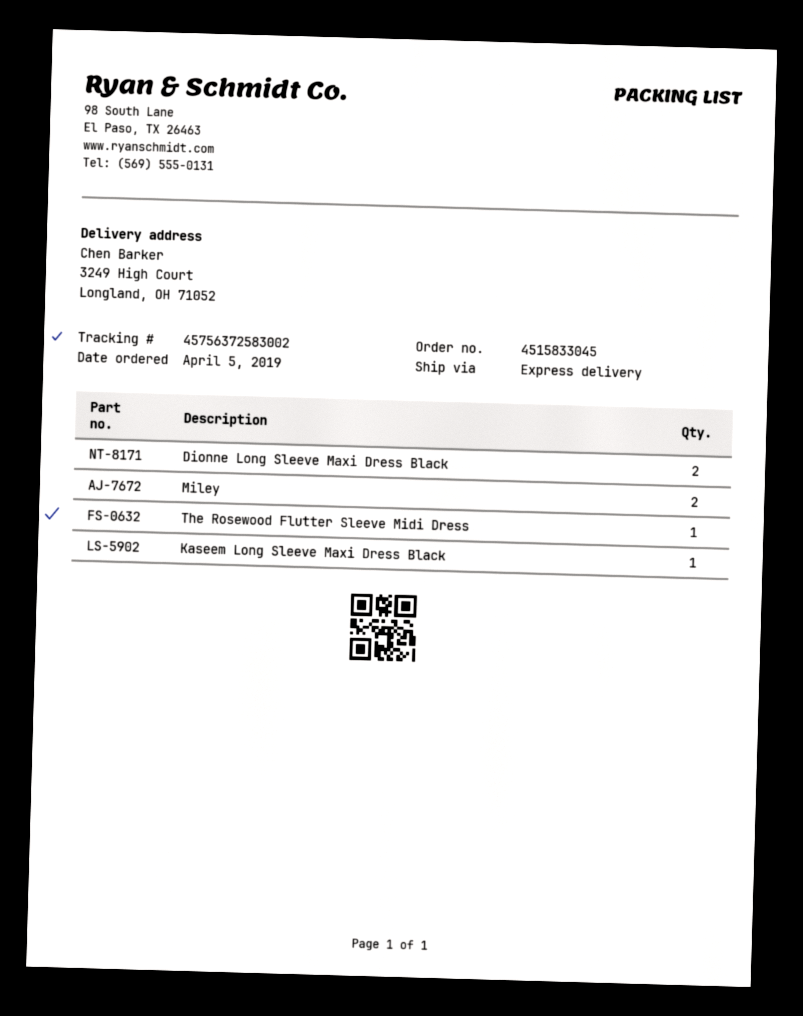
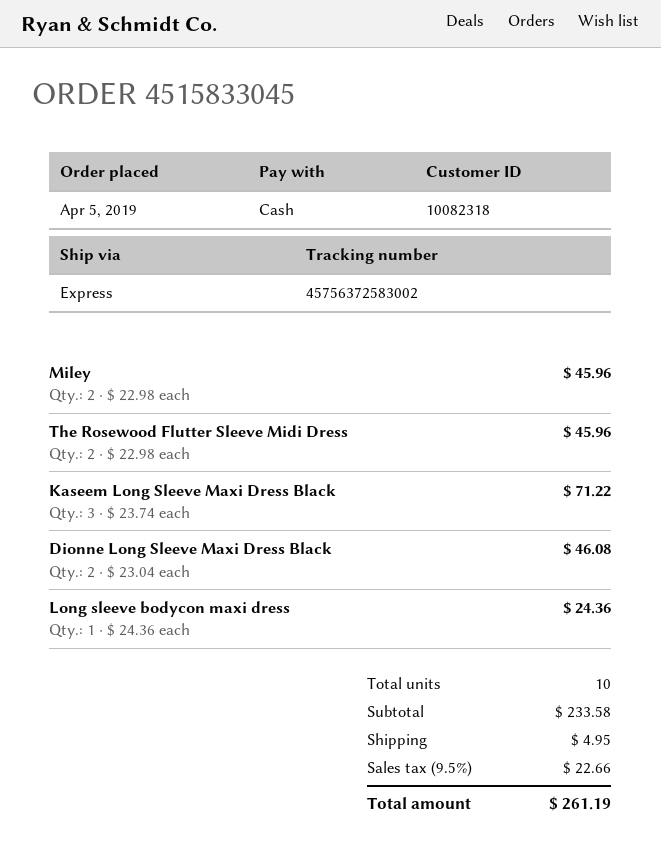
The Rosewood Flutter Sleeve Midi Dress: 1 -> 2
Kaseem Long Sleeve Maxi Dress Black: 1 -> 3
Long sleeve bodycon maxi dress: none -> 1

